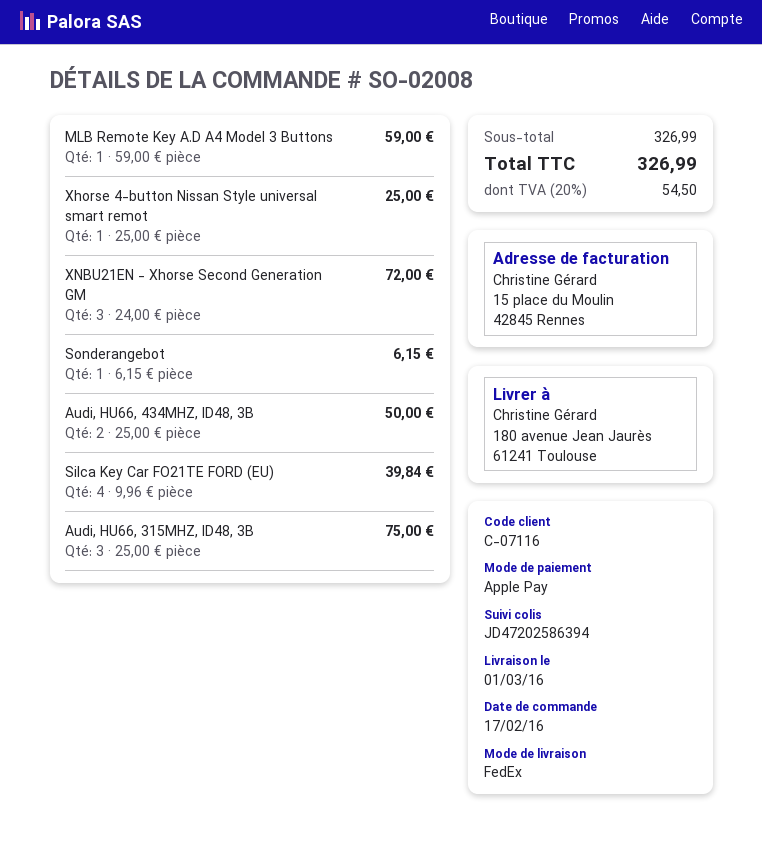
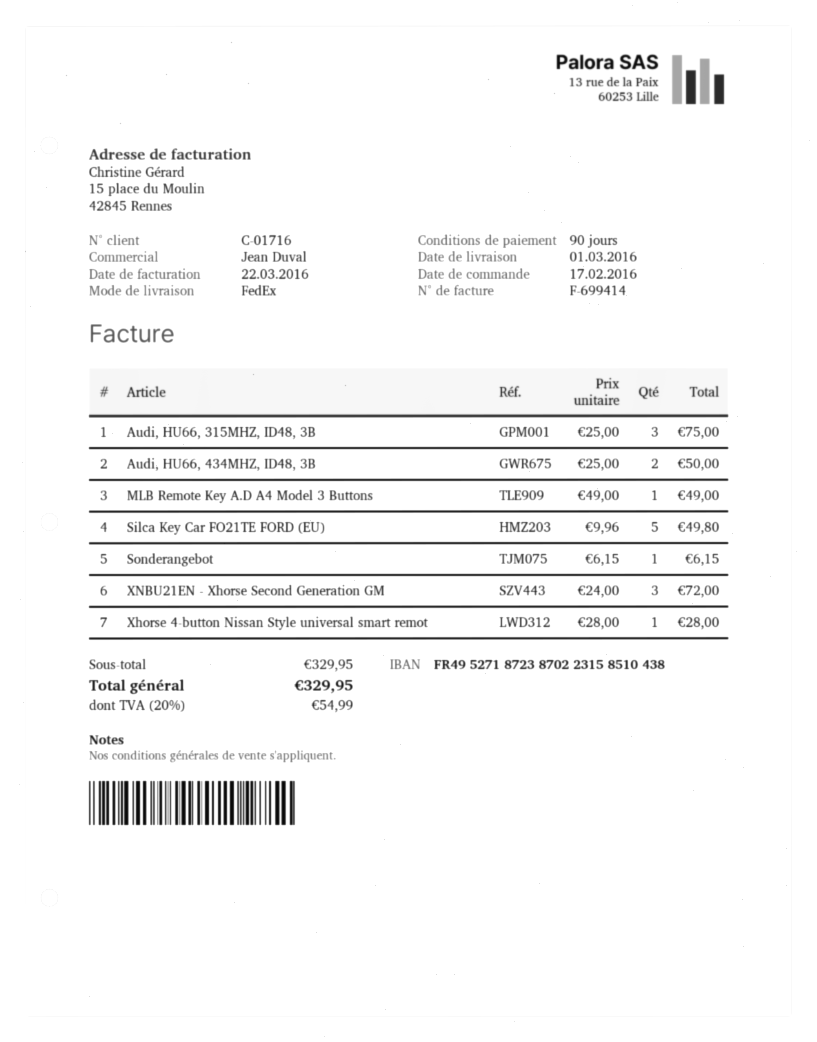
customer number: C-07116 -> C-01716
MLB Remote Key A.D A4 Model 3 Buttons: 1 x 59.00 = 59.00 -> 1 x 49.00 = 49.00
Xhorse 4-button Nissan Style universal smart remot: 1 x 25.00 = 25.00 -> 1 x 28.00 = 28.00
Silca Key Car FO21TE FORD (EU): 4 x 9.96 = 39.84 -> 5 x 9.96 = 49.80
subtotal: 326.99 -> 329.95
tax: 20% = 54.50 -> 20% = 54.99
total: 326.99 -> 329.95

